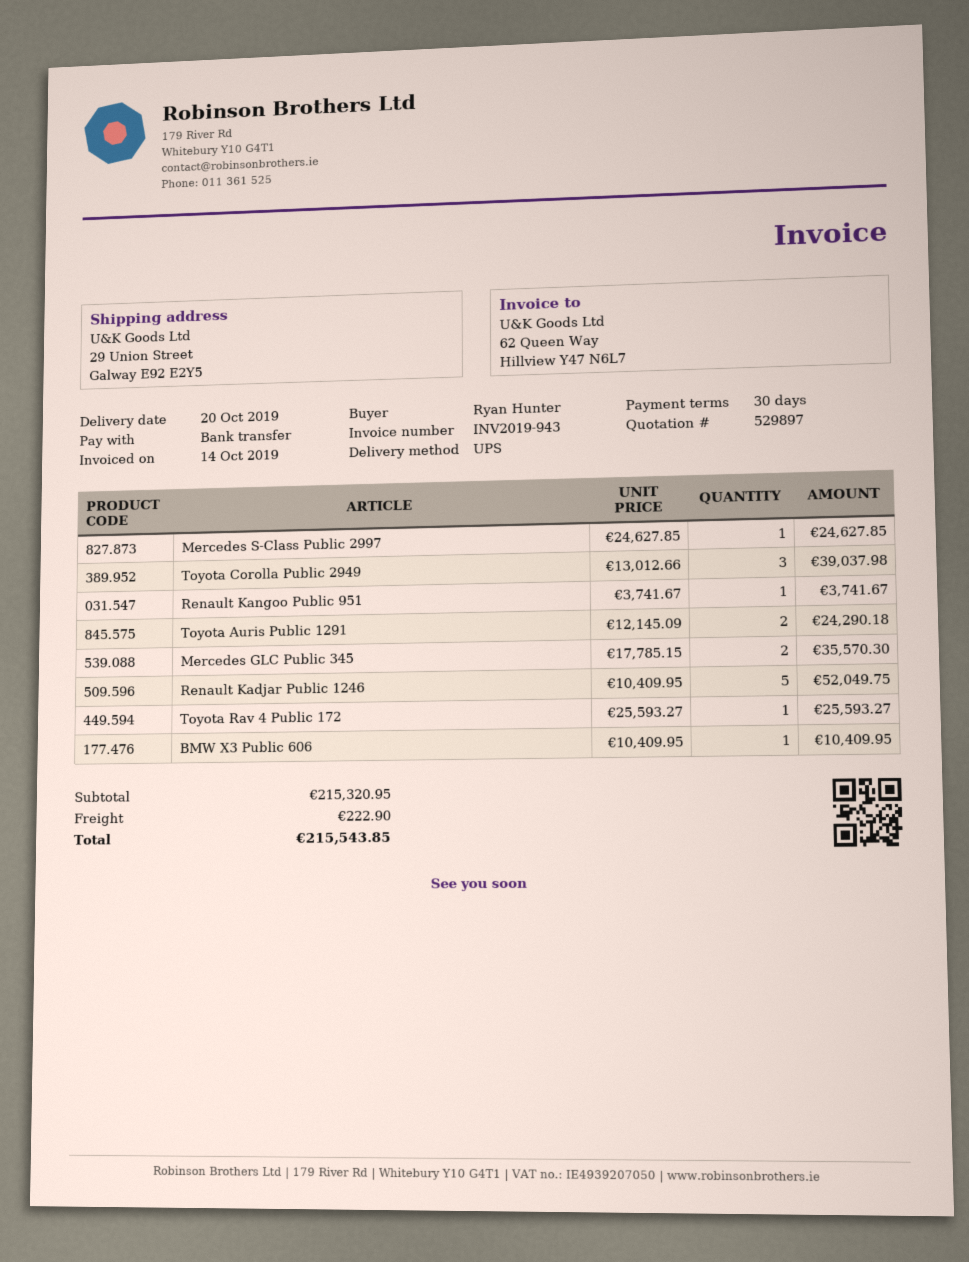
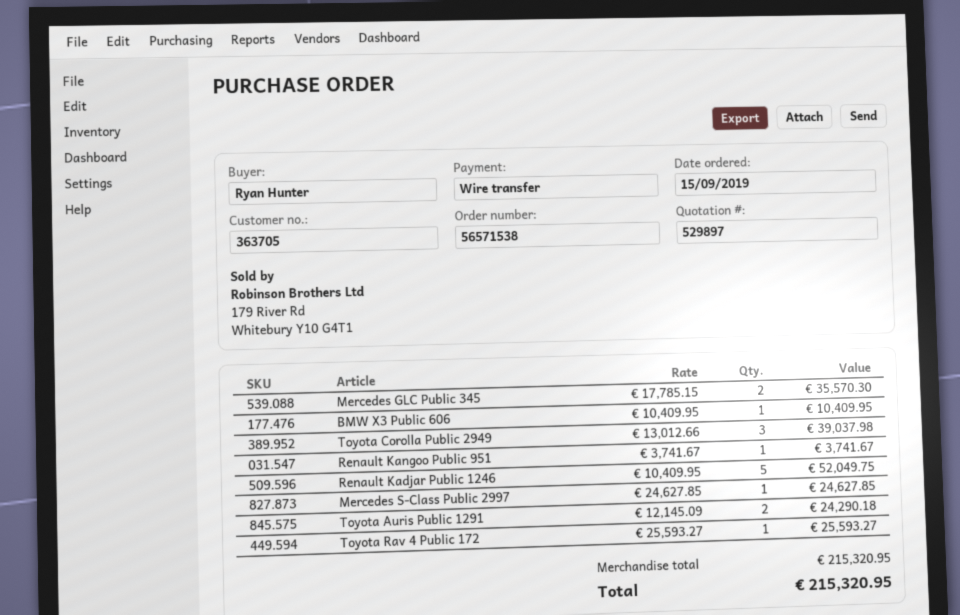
shipping: 222.90 -> none
total: 215543.85 -> 215320.95

